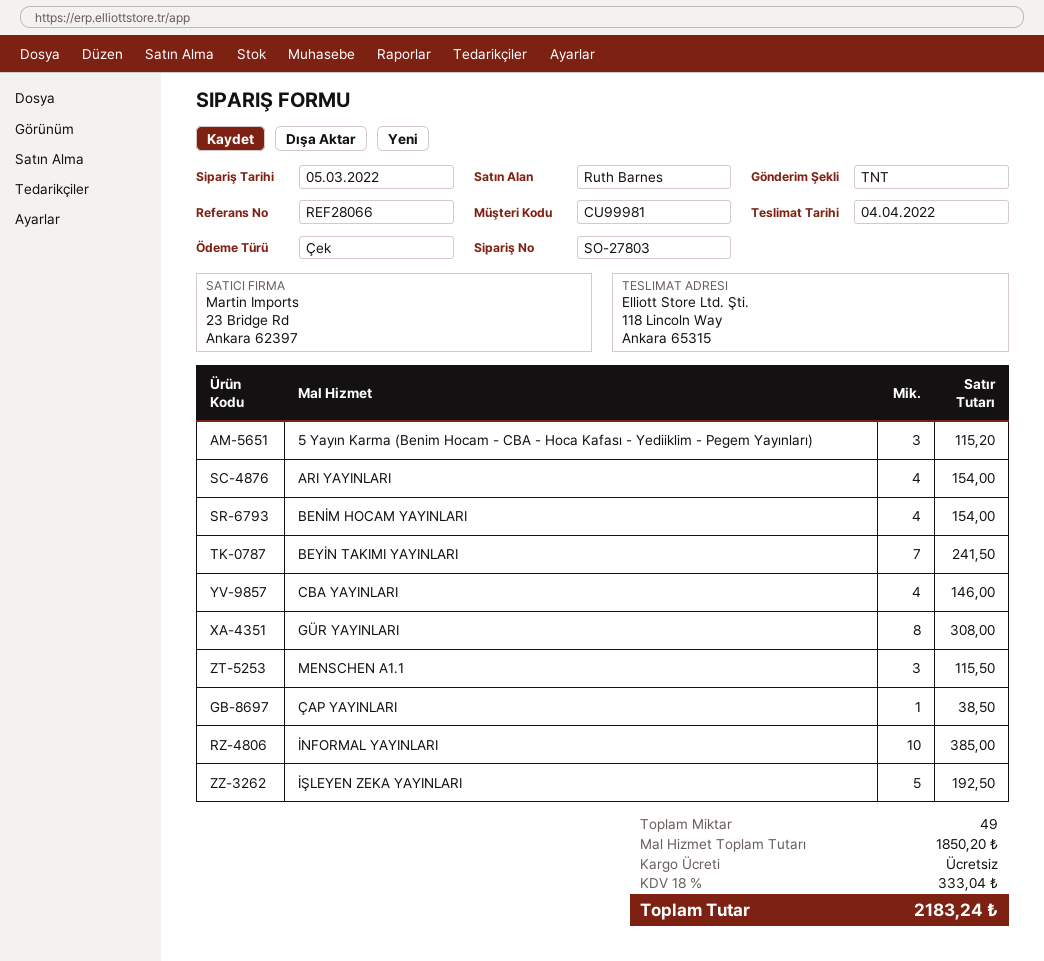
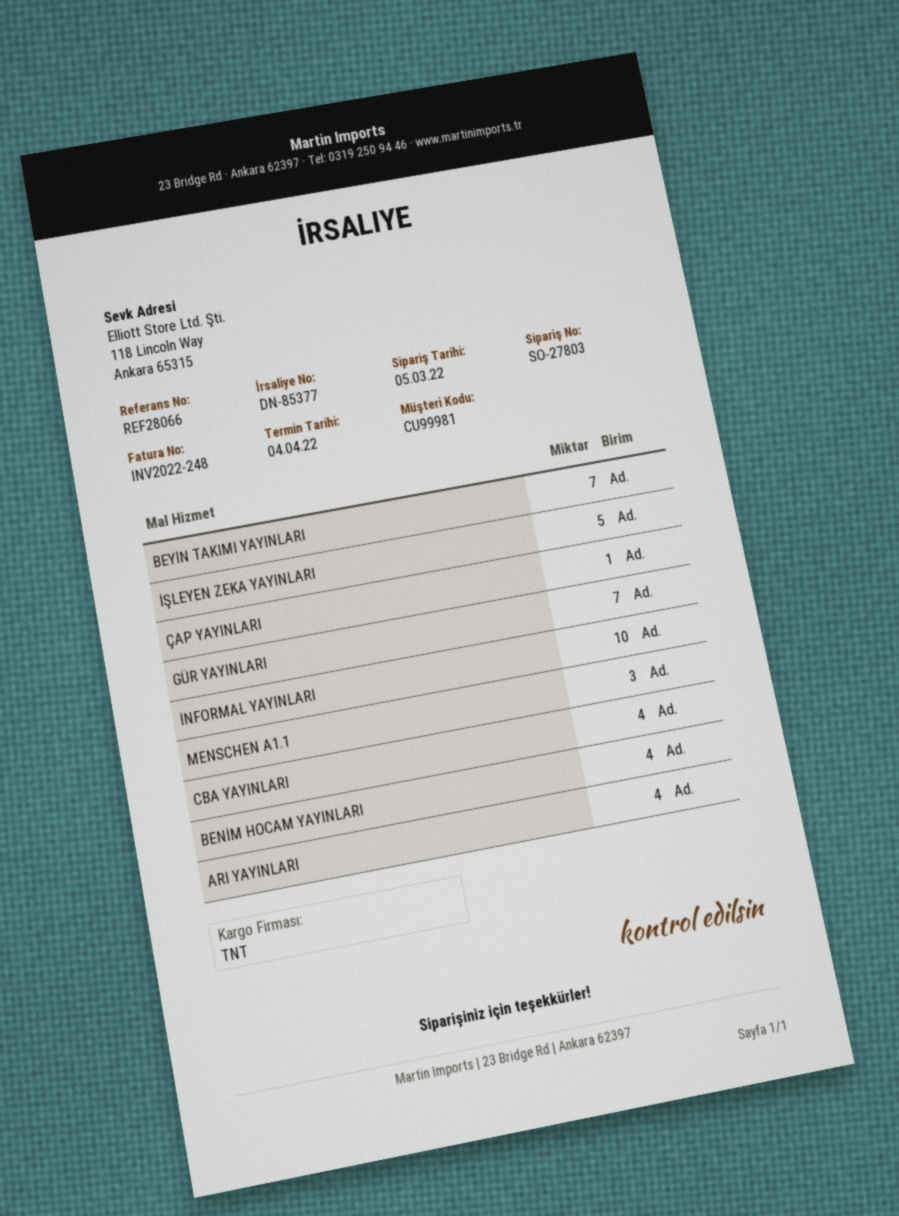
5 Yayın Karma (Benim Hocam - CBA - Hoca Kafası - Yediiklim - Pegem Yayınları): 3 -> none
GÜR YAYINLARI: 8 -> 7

